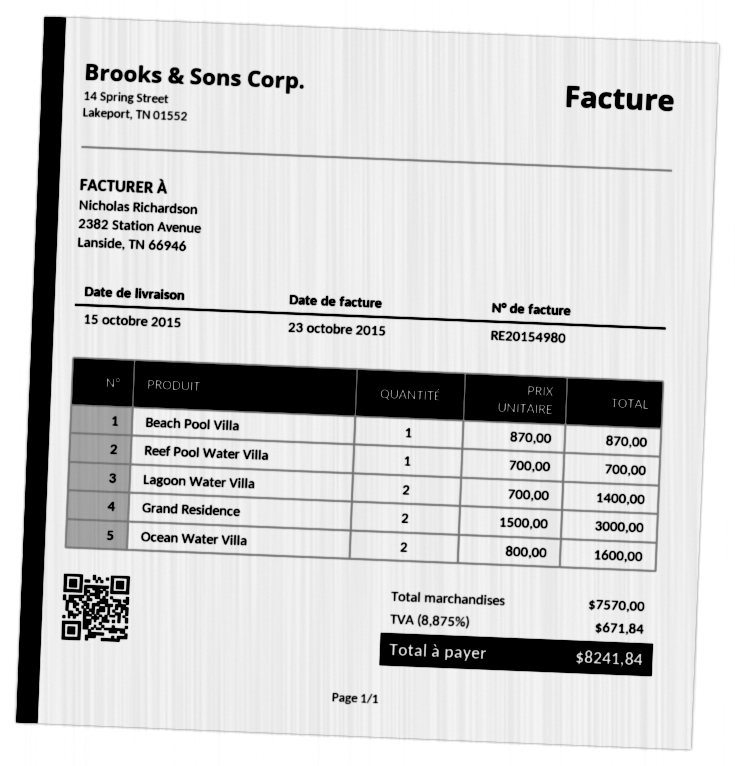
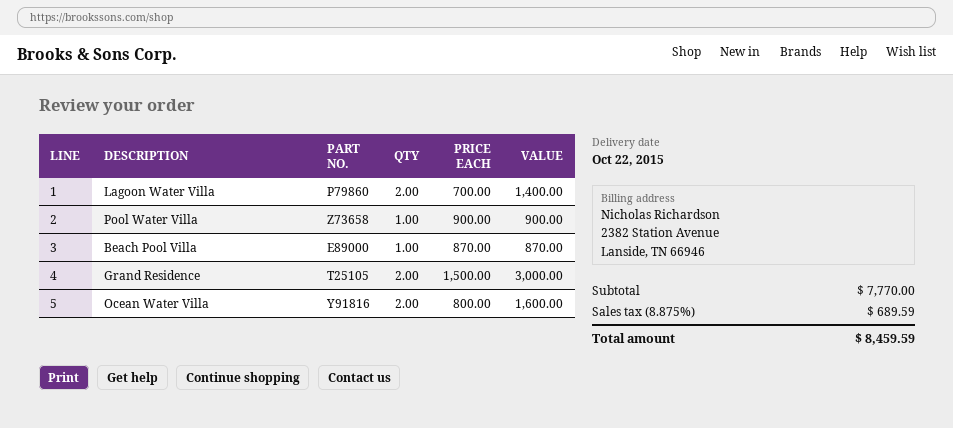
delivery date: 2015-10-15 -> 2015-10-22
Reef Pool Water Villa: 1 x 700.00 = 700.00 -> none
Pool Water Villa: none -> 1 x 900.00 = 900.00
subtotal: 7570.00 -> 7770.00
tax: 8.875% = 671.84 -> 8.875% = 689.59
total: 8241.84 -> 8459.59

